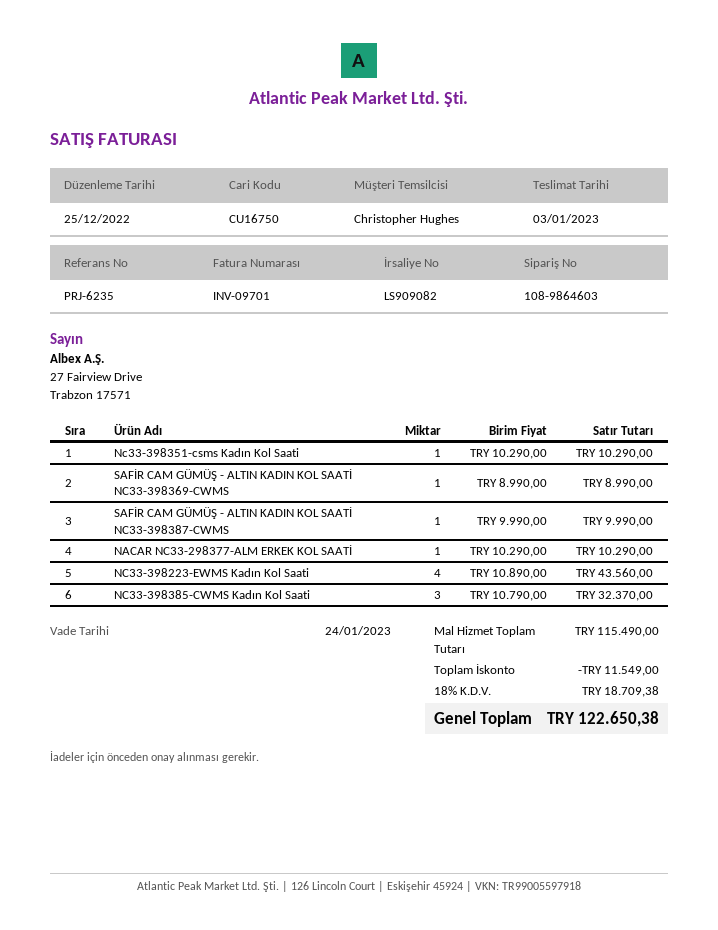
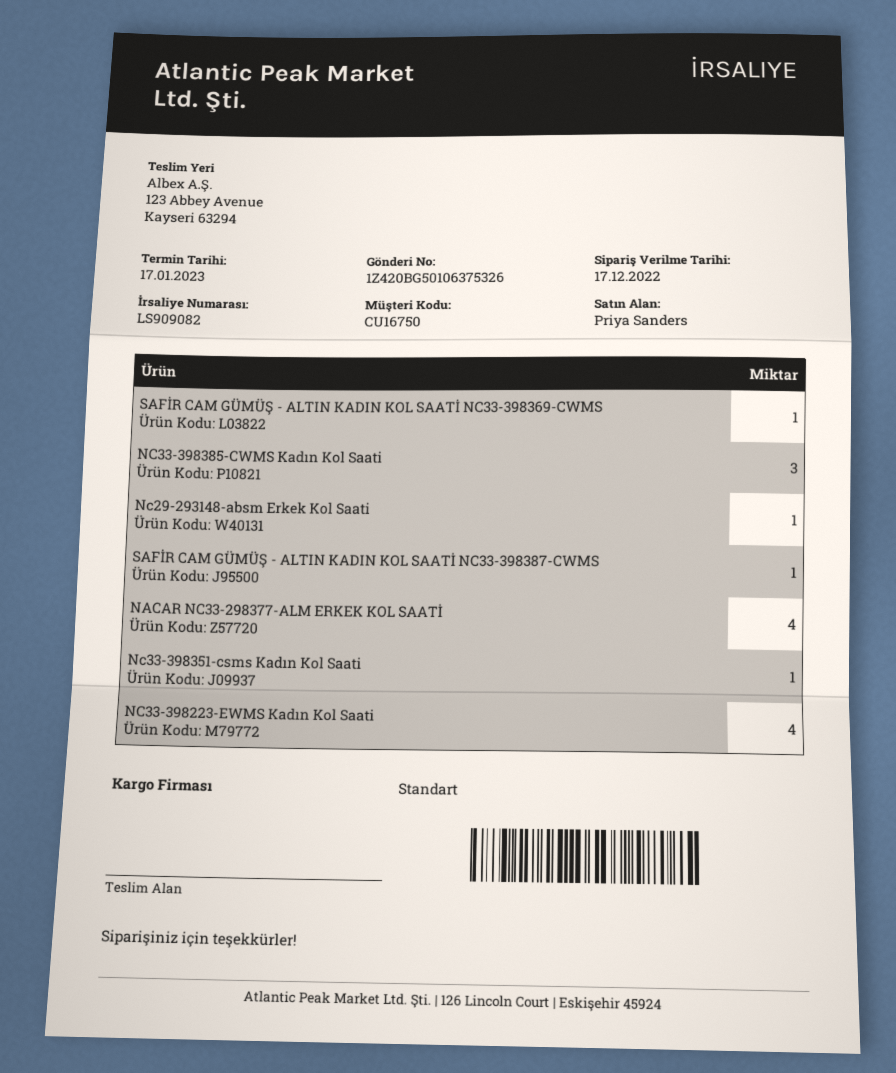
delivery date: 2023-01-03 -> 2023-01-17
NACAR NC33-298377-ALM ERKEK KOL SAATİ: 1 -> 4
Nc29-293148-absm Erkek Kol Saati: none -> 1

